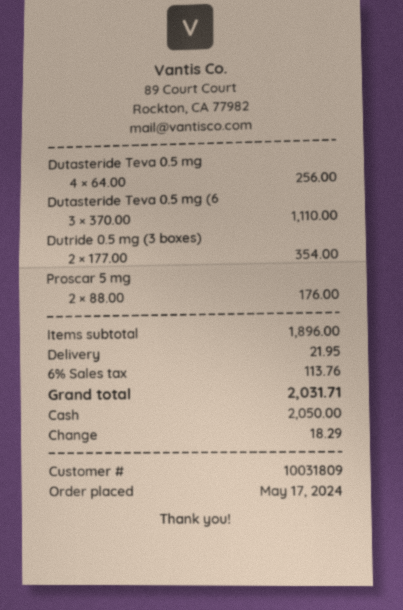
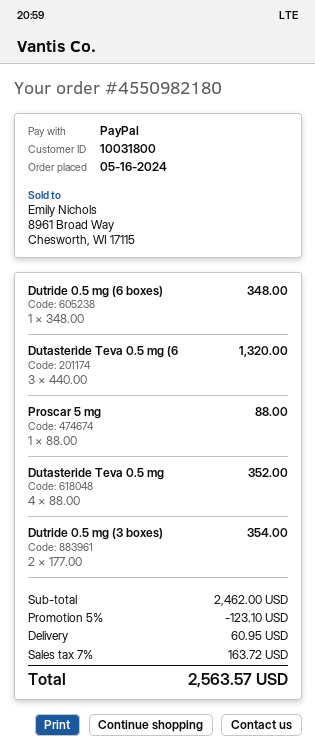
order date: 2024-05-17 -> 2024-05-16
customer number: 10031809 -> 10031800
payment method: cash -> PayPal
Dutasteride Teva 0.5 mg: 4 x 64.00 = 256.00 -> 4 x 88.00 = 352.00
Dutasteride Teva 0.5 mg (6: 3 x 370.00 = 1110.00 -> 3 x 440.00 = 1320.00
Proscar 5 mg: 2 x 88.00 = 176.00 -> 1 x 88.00 = 88.00
Dutride 0.5 mg (6 boxes): none -> 1 x 348.00 = 348.00
subtotal: 1896.00 -> 2462.00
discount: none -> 5% = 123.10
shipping: 21.95 -> 60.95
tax: 6% = 113.76 -> 7% = 163.72
total: 2031.71 -> 2563.57

